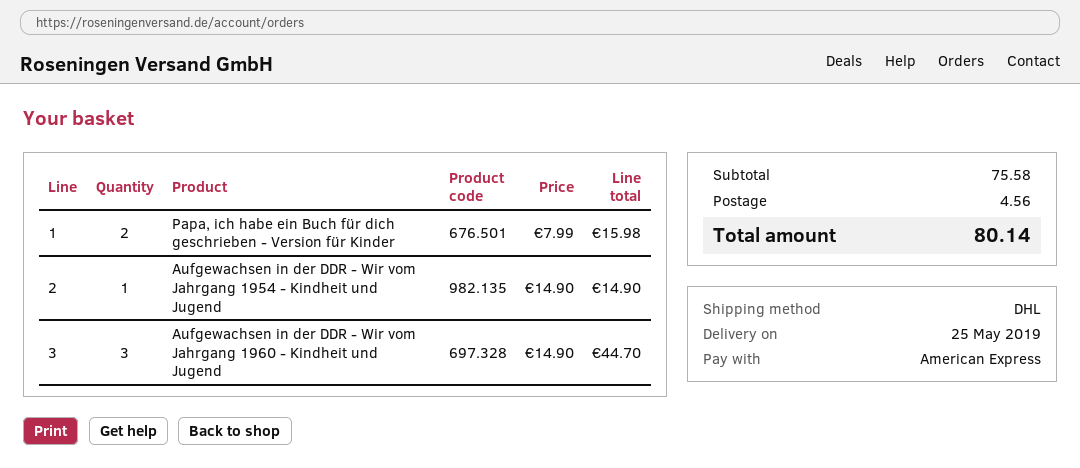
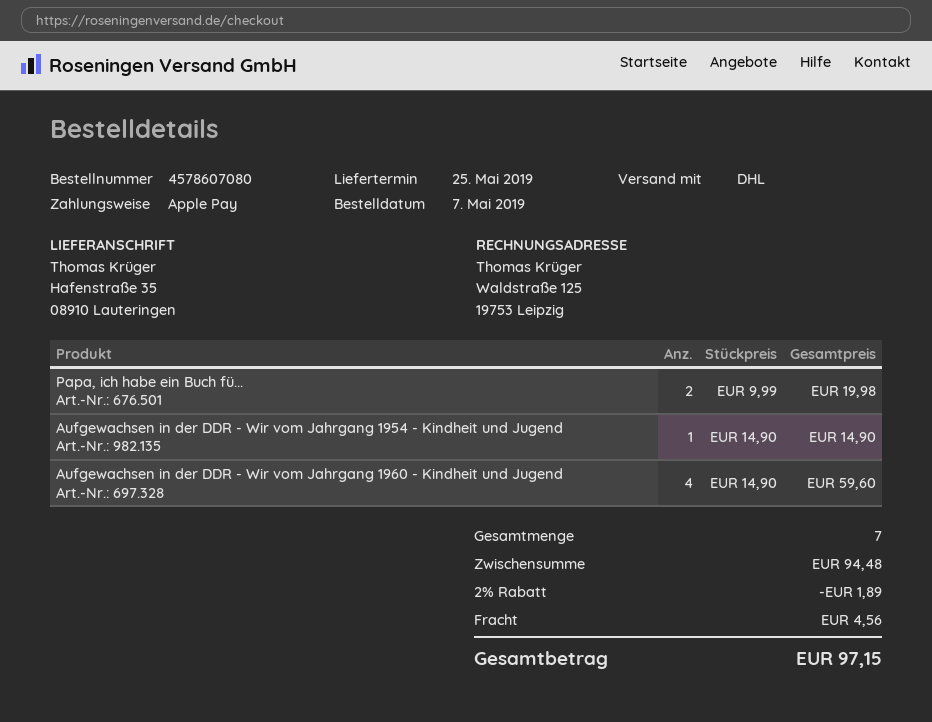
payment method: American Express -> Apple Pay
Papa, ich habe ein Buch für dich geschrieben - Version für Kinder: 2 x 7.99 = 15.98 -> 2 x 9.99 = 19.98
Aufgewachsen in der DDR - Wir vom Jahrgang 1960 - Kindheit und Jugend: 3 x 14.90 = 44.70 -> 4 x 14.90 = 59.60
subtotal: 75.58 -> 94.48
discount: none -> 2% = 1.89
total: 80.14 -> 97.15

